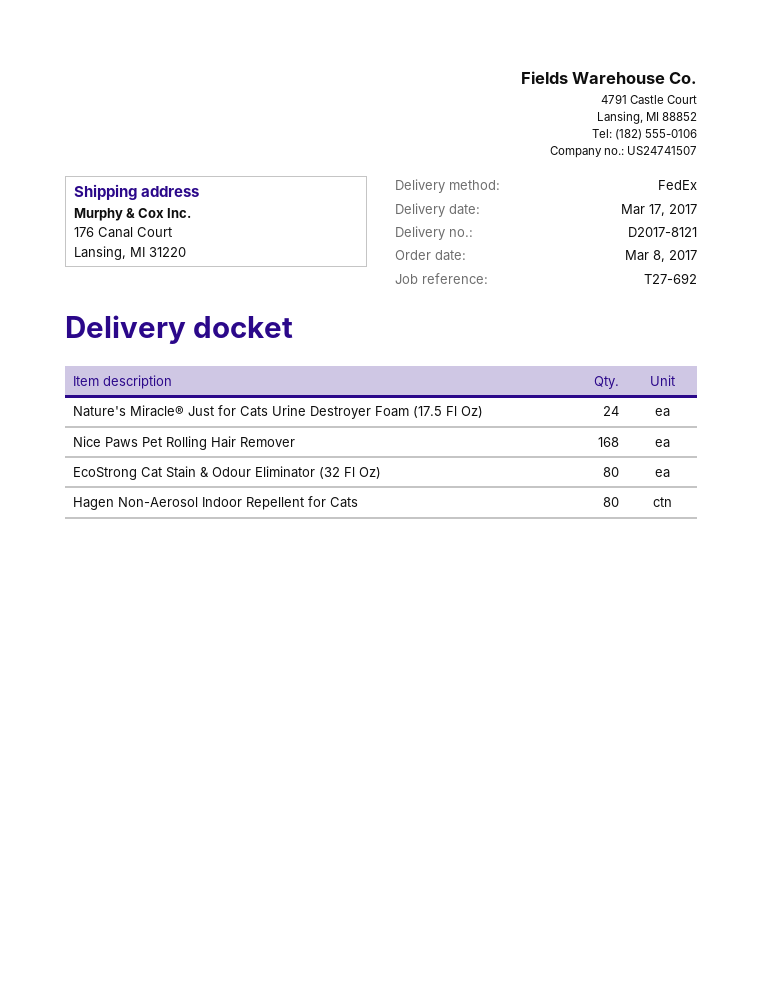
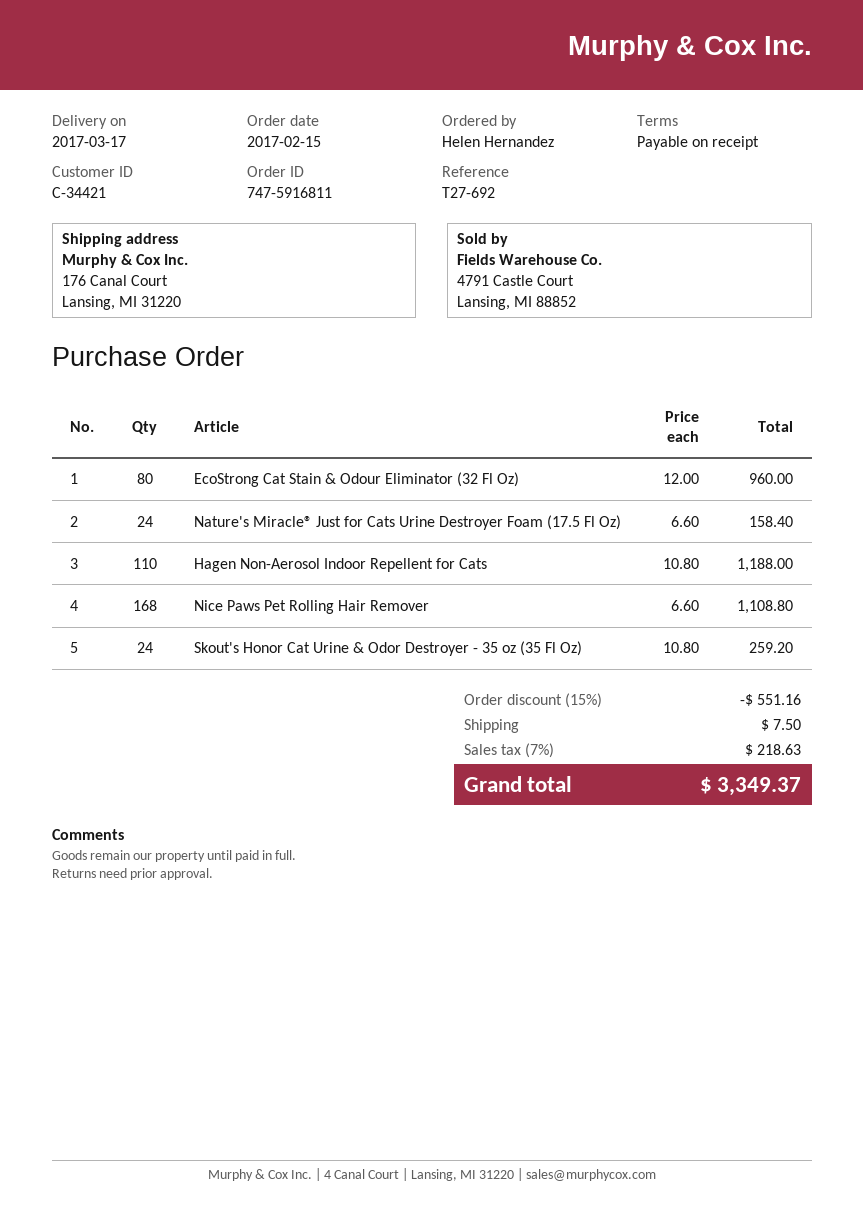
order date: 2017-03-08 -> 2017-02-15
Hagen Non-Aerosol Indoor Repellent for Cats: 80 -> 110
Skout's Honor Cat Urine & Odor Destroyer - 35 oz (35 Fl Oz): none -> 24

